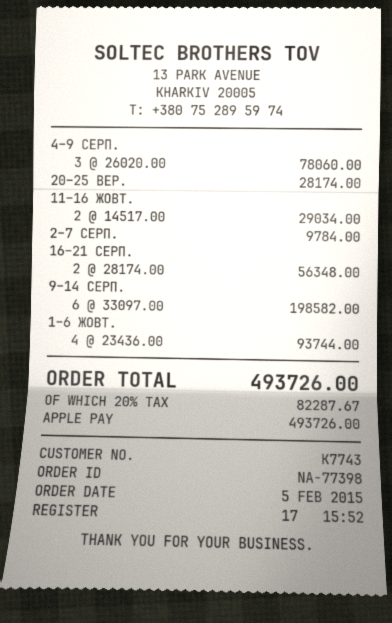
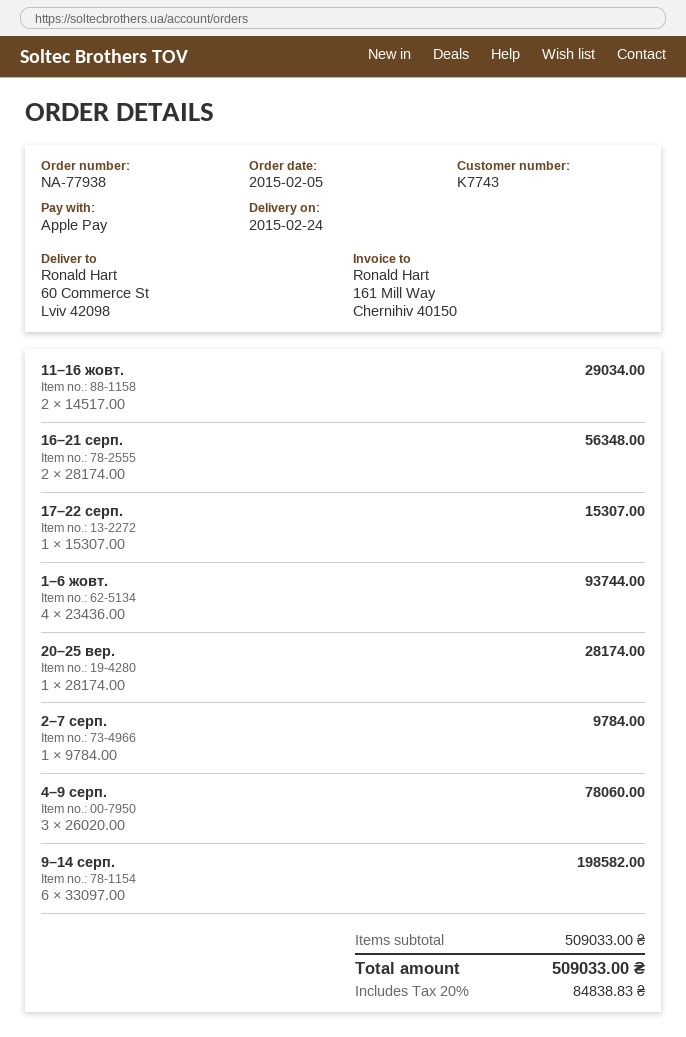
order number: NA-77398 -> NA-77938
17–22 серп.: none -> 1 x 15307.00 = 15307.00
tax: 20% = 82287.67 -> 20% = 84838.83
total: 493726.00 -> 509033.00

